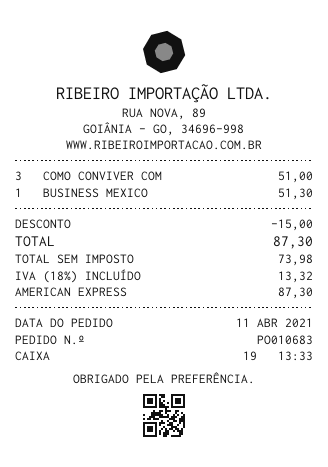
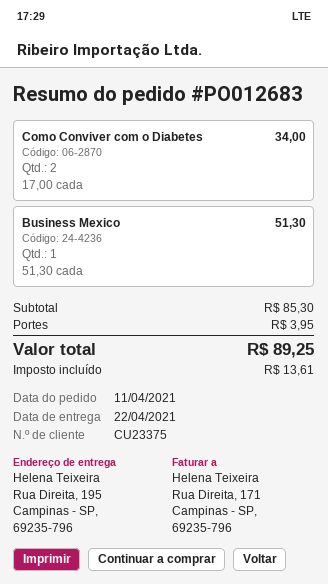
order number: PO010683 -> PO012683
COMO CONVIVER COM: 3 for 51.00 -> 2 for 34.00
discount: 15.00 -> none
shipping: none -> 3.95
tax: 13.32 -> 13.61
total: 87.30 -> 89.25

